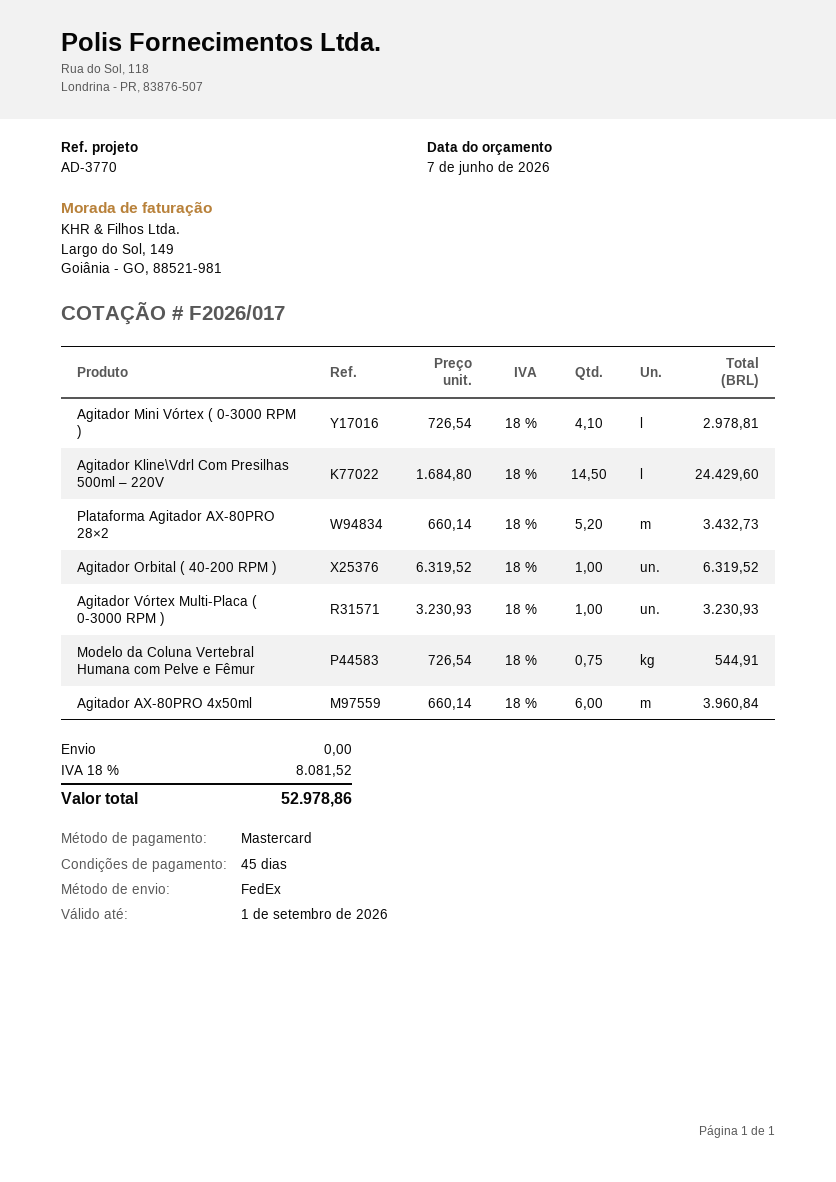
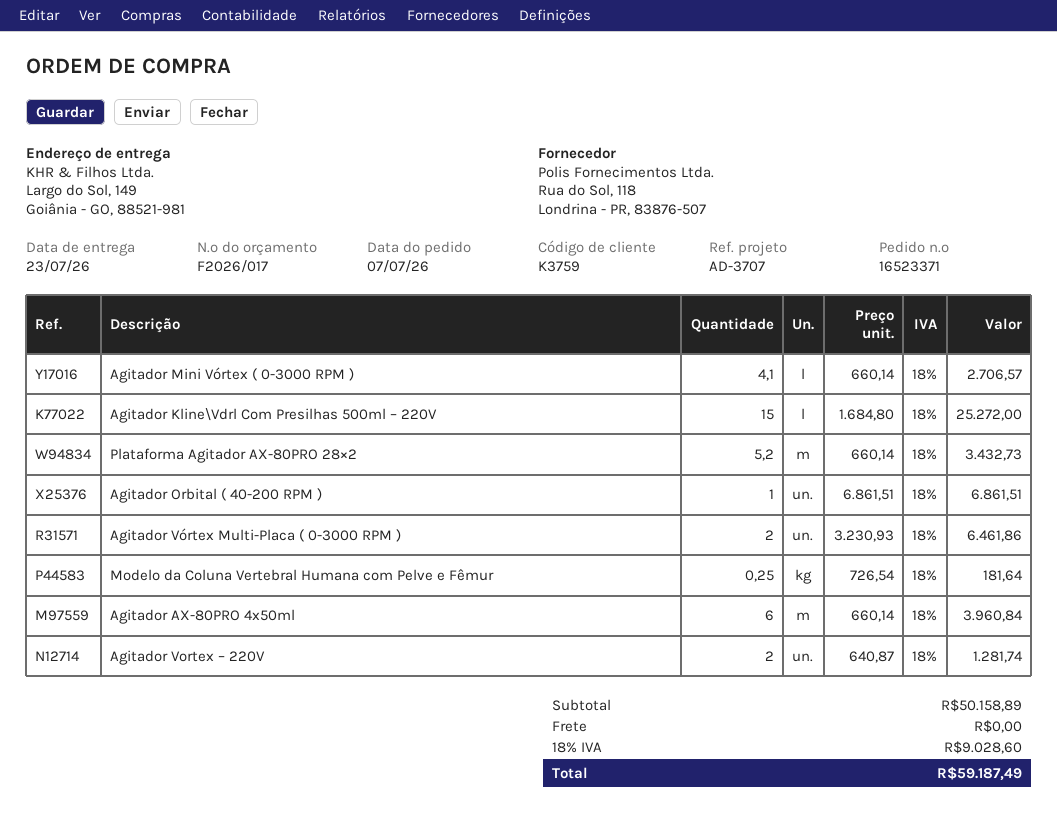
reference: AD-3770 -> AD-3707
Agitador Mini Vórtex ( 0-3000 RPM ): 4.1 x 726.54 = 2978.81 -> 4.1 x 660.14 = 2706.57
Agitador Kline\Vdrl Com Presilhas 500ml – 220V: 14.5 x 1684.80 = 24429.60 -> 15 x 1684.80 = 25272.00
Agitador Orbital ( 40-200 RPM ): 1 x 6319.52 = 6319.52 -> 1 x 6861.51 = 6861.51
Agitador Vórtex Multi-Placa ( 0-3000 RPM ): 1 x 3230.93 = 3230.93 -> 2 x 3230.93 = 6461.86
Modelo da Coluna Vertebral Humana com Pelve e Fêmur: 0.75 x 726.54 = 544.91 -> 0.25 x 726.54 = 181.64
Agitador Vortex – 220V: none -> 2 x 640.87 = 1281.74
tax: 18% = 8081.52 -> 18% = 9028.60
total: 52978.86 -> 59187.49

